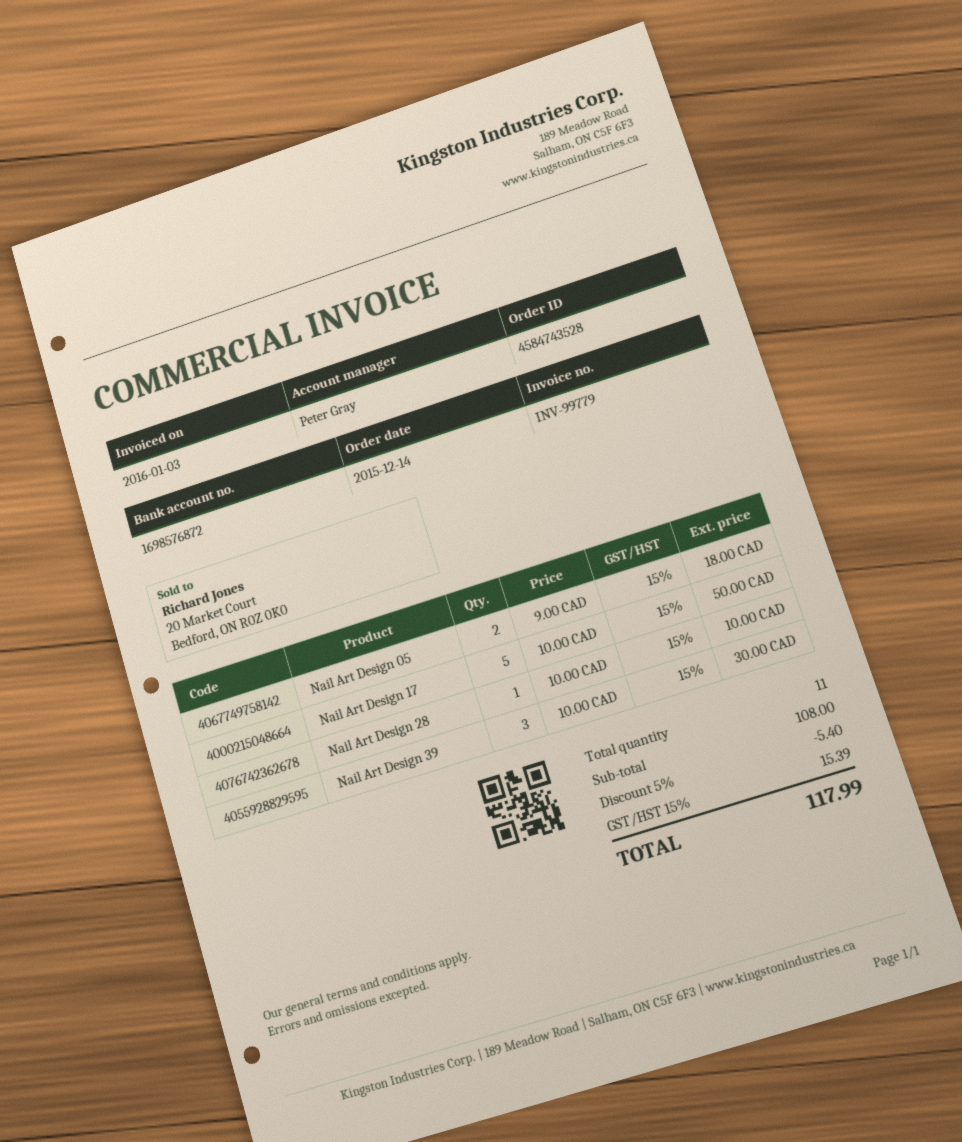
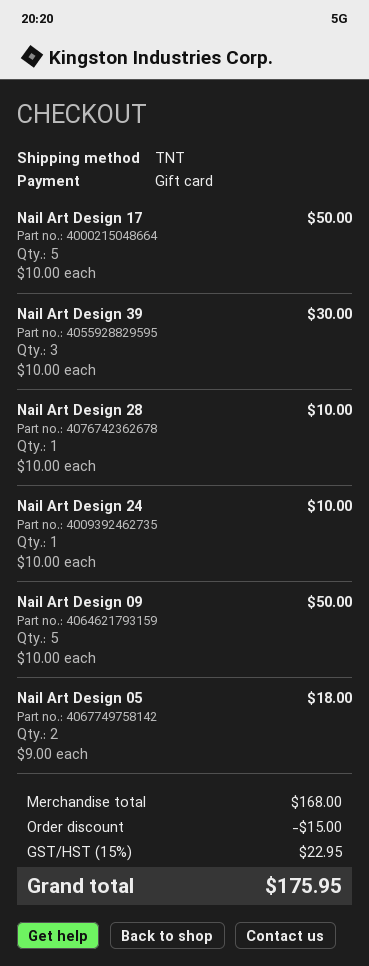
Nail Art Design 24: none -> 1 x 10.00 = 10.00
Nail Art Design 09: none -> 5 x 10.00 = 50.00
subtotal: 108.00 -> 168.00
discount: 5.40 -> 15.00
tax: 15% = 15.39 -> 15% = 22.95
total: 117.99 -> 175.95

